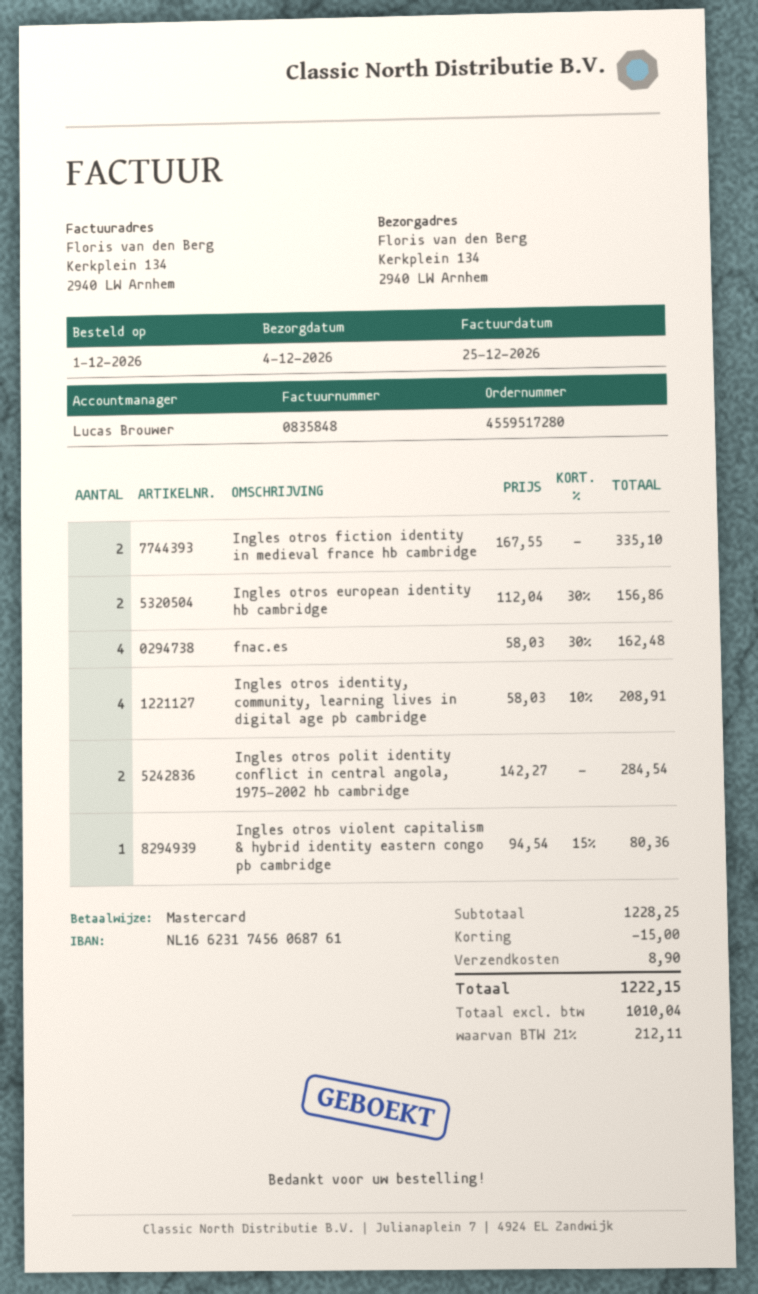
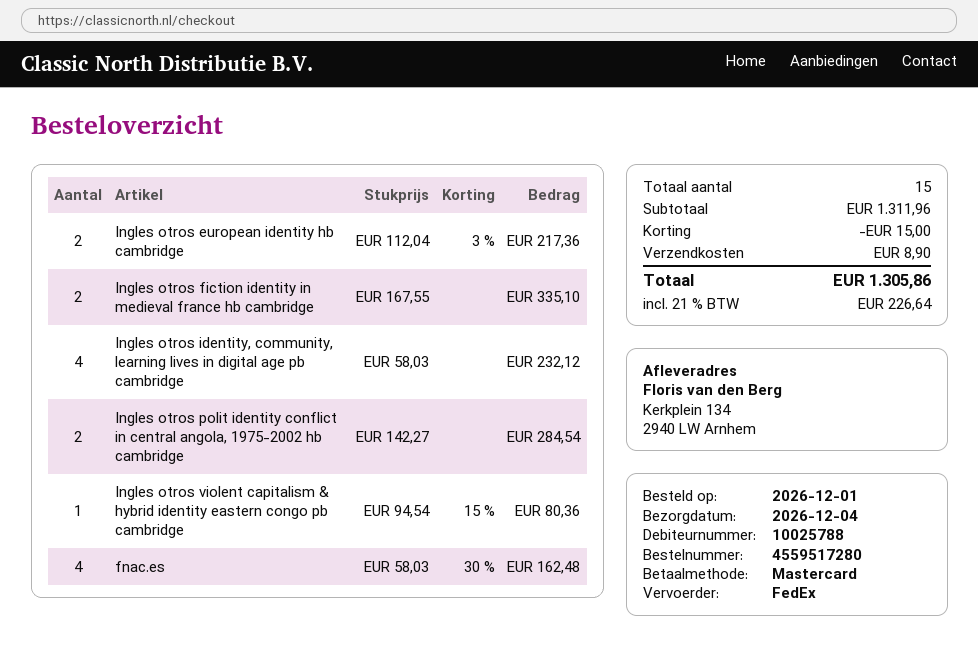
Ingles otros european identity hb cambridge: 2 x 112.04 - 30% = 156.86 -> 2 x 112.04 - 3% = 217.36
Ingles otros identity, community, learning lives in digital age pb cambridge: 4 x 58.03 - 10% = 208.91 -> 4 x 58.03 = 232.12
subtotal: 1228.25 -> 1311.96
tax: 21% = 212.11 -> 21% = 226.64
total: 1222.15 -> 1305.86

